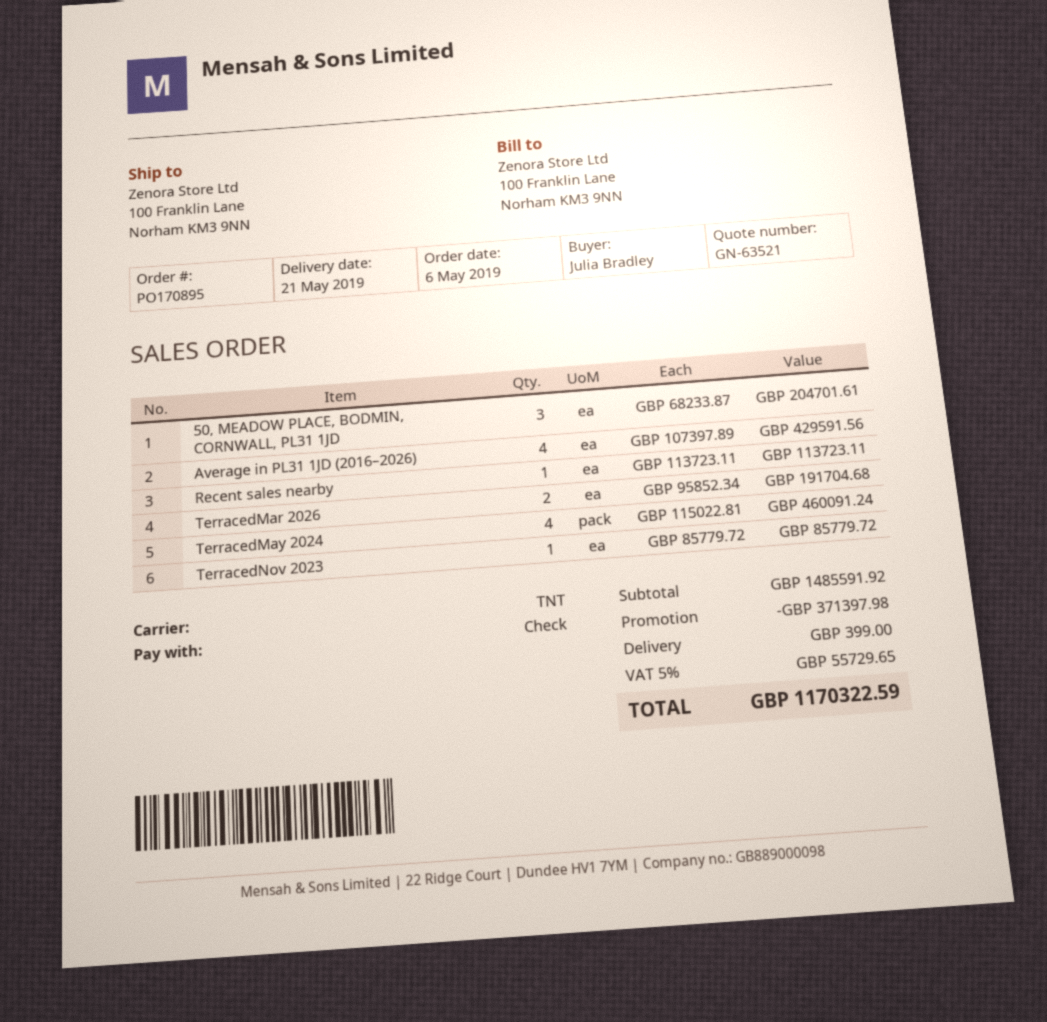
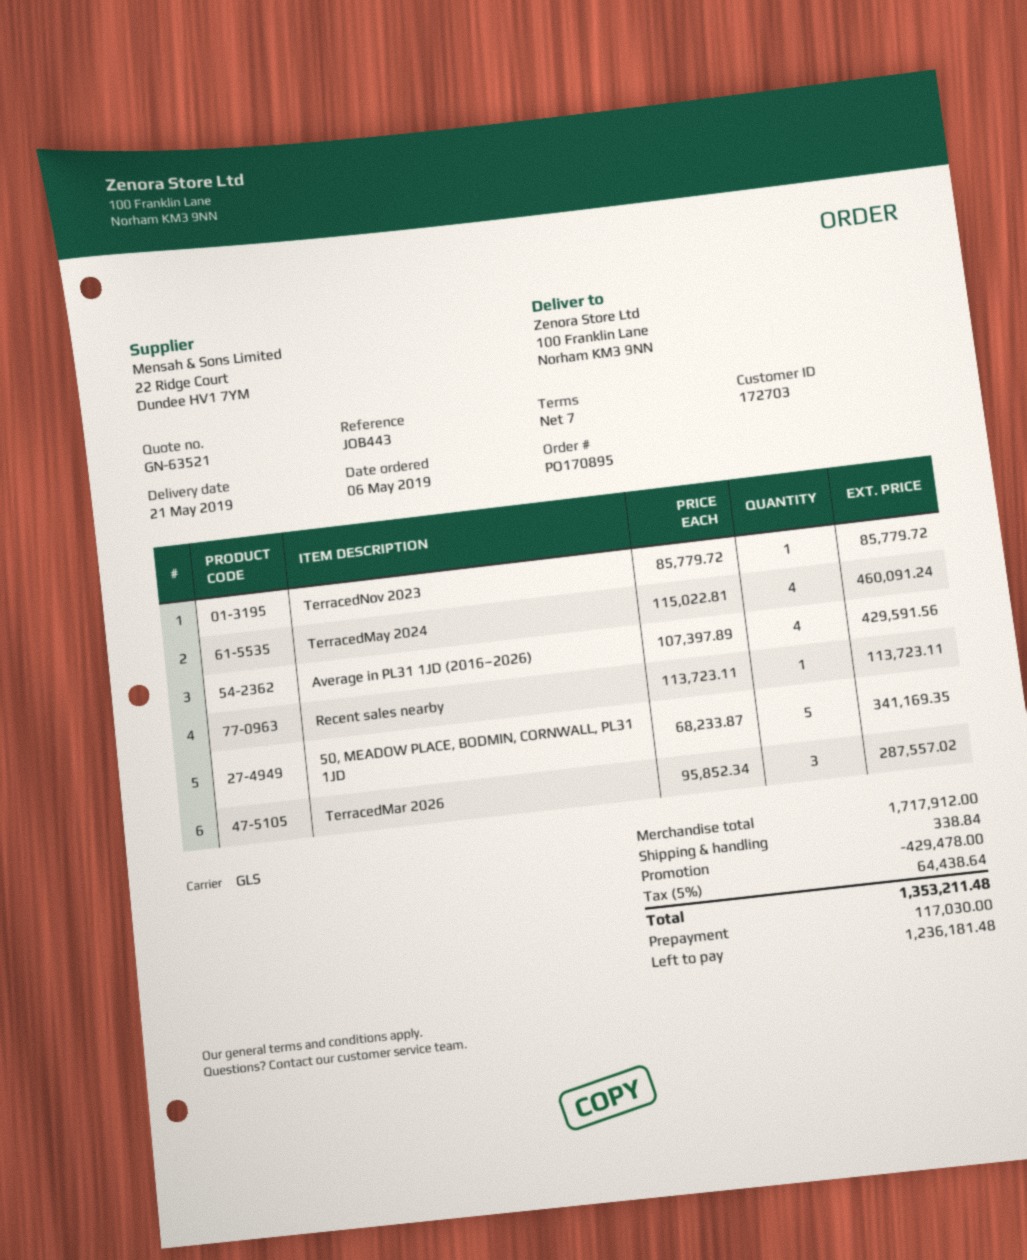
shipping method: TNT -> GLS
50, MEADOW PLACE, BODMIN, CORNWALL, PL31 1JD: 3 x 68233.87 = 204701.61 -> 5 x 68233.87 = 341169.35
TerracedMar 2026: 2 x 95852.34 = 191704.68 -> 3 x 95852.34 = 287557.02
subtotal: 1485591.92 -> 1717912.00
discount: 371397.98 -> 429478.00
shipping: 399.00 -> 338.84
tax: 5% = 55729.65 -> 5% = 64438.64
total: 1170322.59 -> 1353211.48

